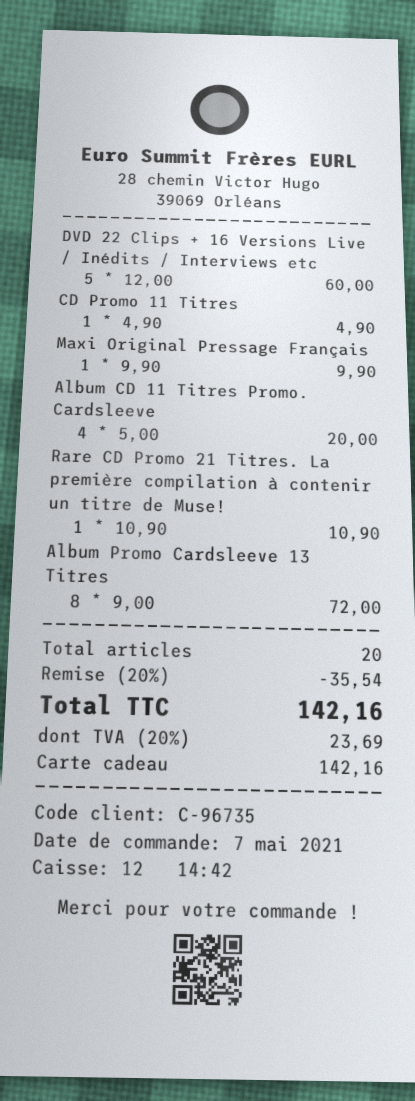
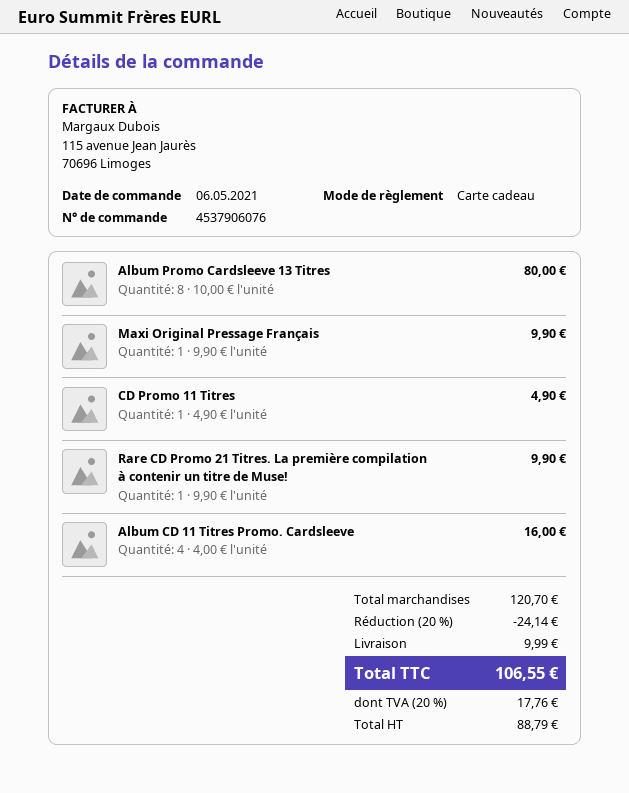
order date: 2021-05-07 -> 2021-05-06
DVD 22 Clips + 16 Versions Live / Inédits / Interviews etc: 5 x 12.00 = 60.00 -> none
Album CD 11 Titres Promo. Cardsleeve: 4 x 5.00 = 20.00 -> 4 x 4.00 = 16.00
Rare CD Promo 21 Titres. La première compilation à contenir un titre de Muse!: 1 x 10.90 = 10.90 -> 1 x 9.90 = 9.90
Album Promo Cardsleeve 13 Titres: 8 x 9.00 = 72.00 -> 8 x 10.00 = 80.00
discount: 20% = 35.54 -> 20% = 24.14
shipping: none -> 9.99
tax: 20% = 23.69 -> 20% = 17.76
total: 142.16 -> 106.55

